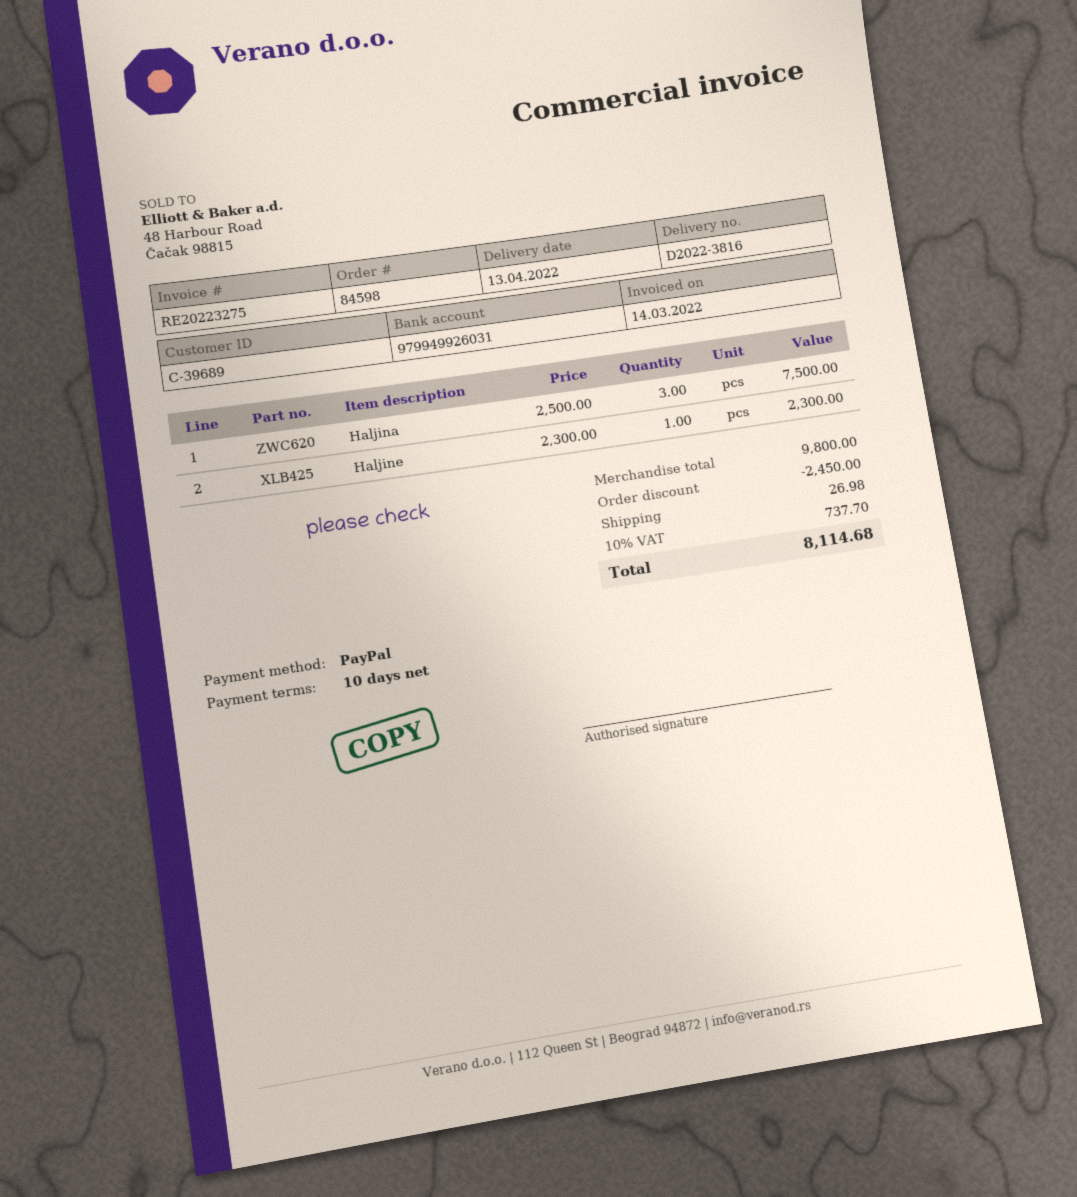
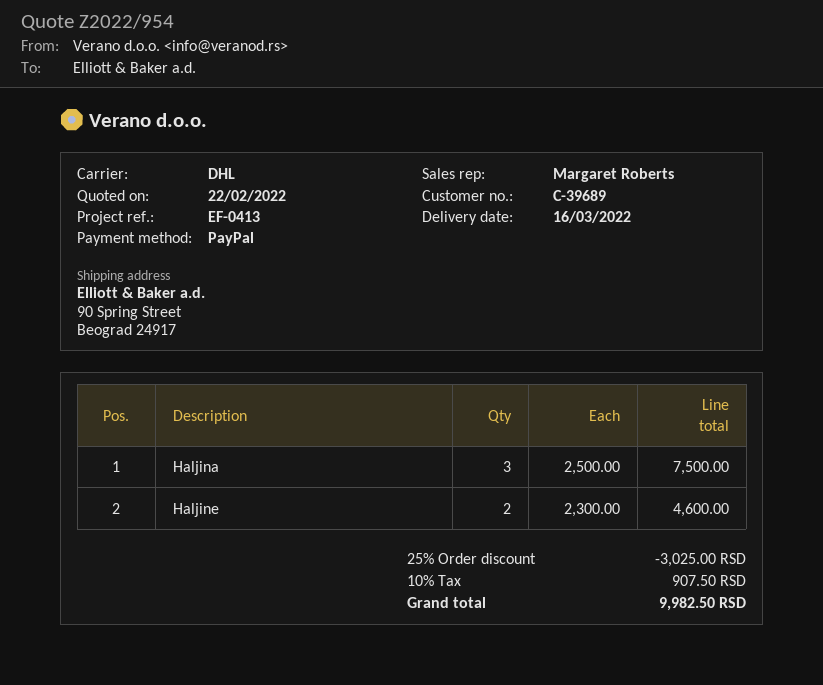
delivery date: 2022-04-13 -> 2022-03-16
Haljine: 1 x 2300.00 = 2300.00 -> 2 x 2300.00 = 4600.00
discount: 2450.00 -> 3025.00
shipping: 26.98 -> none
tax: 10% = 737.70 -> 10% = 907.50
total: 8114.68 -> 9982.50

